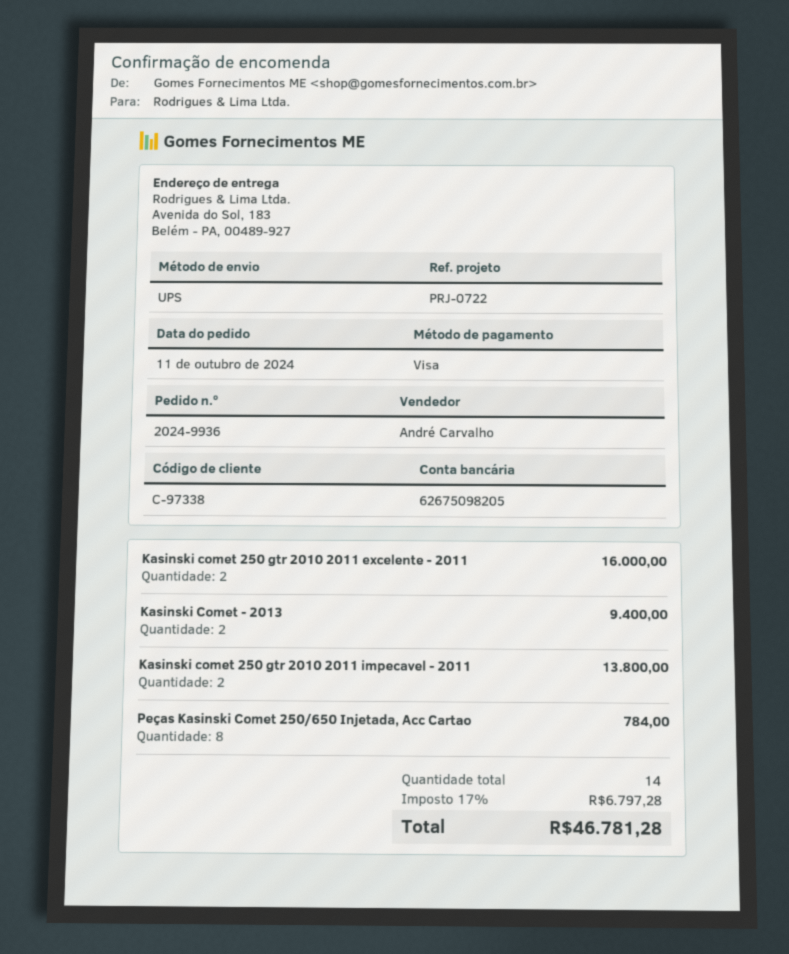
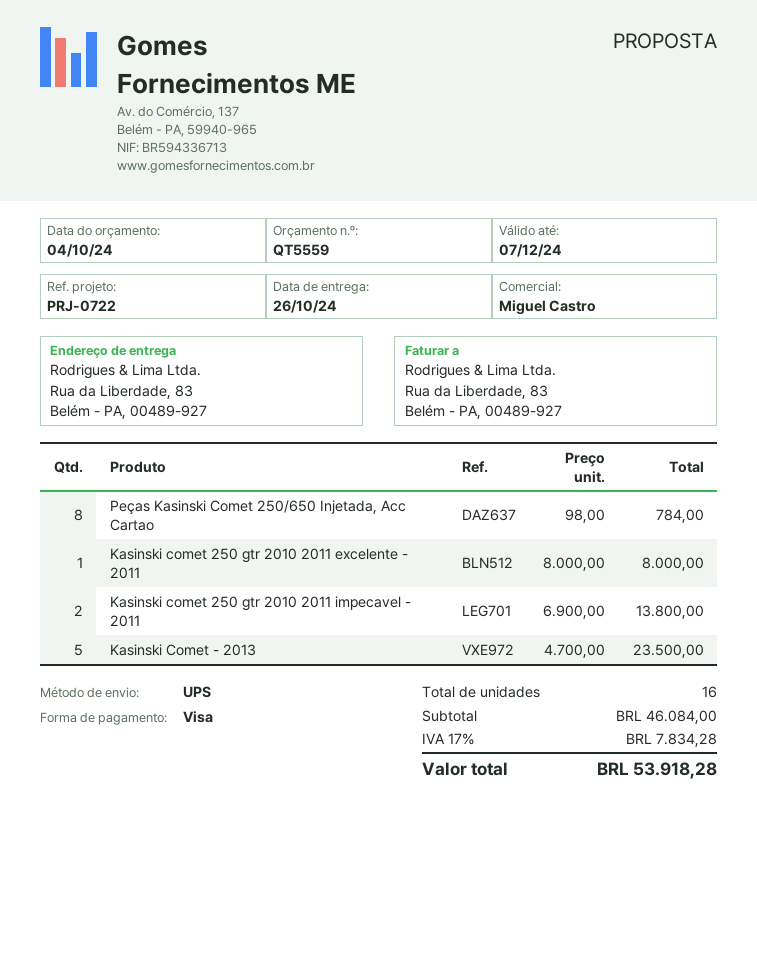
sales rep: André Carvalho -> Miguel Castro
ship to: Avenida do Sol, 183, Belém - PA, 00489-927 -> Rua da Liberdade, 83, Belém - PA, 00489-927
Kasinski comet 250 gtr 2010 2011 excelente - 2011: 2 for 16000.00 -> 1 for 8000.00
Kasinski Comet - 2013: 2 for 9400.00 -> 5 for 23500.00
total quantity: 14 -> 16
tax: 17% = 6797.28 -> 17% = 7834.28
total: 46781.28 -> 53918.28

